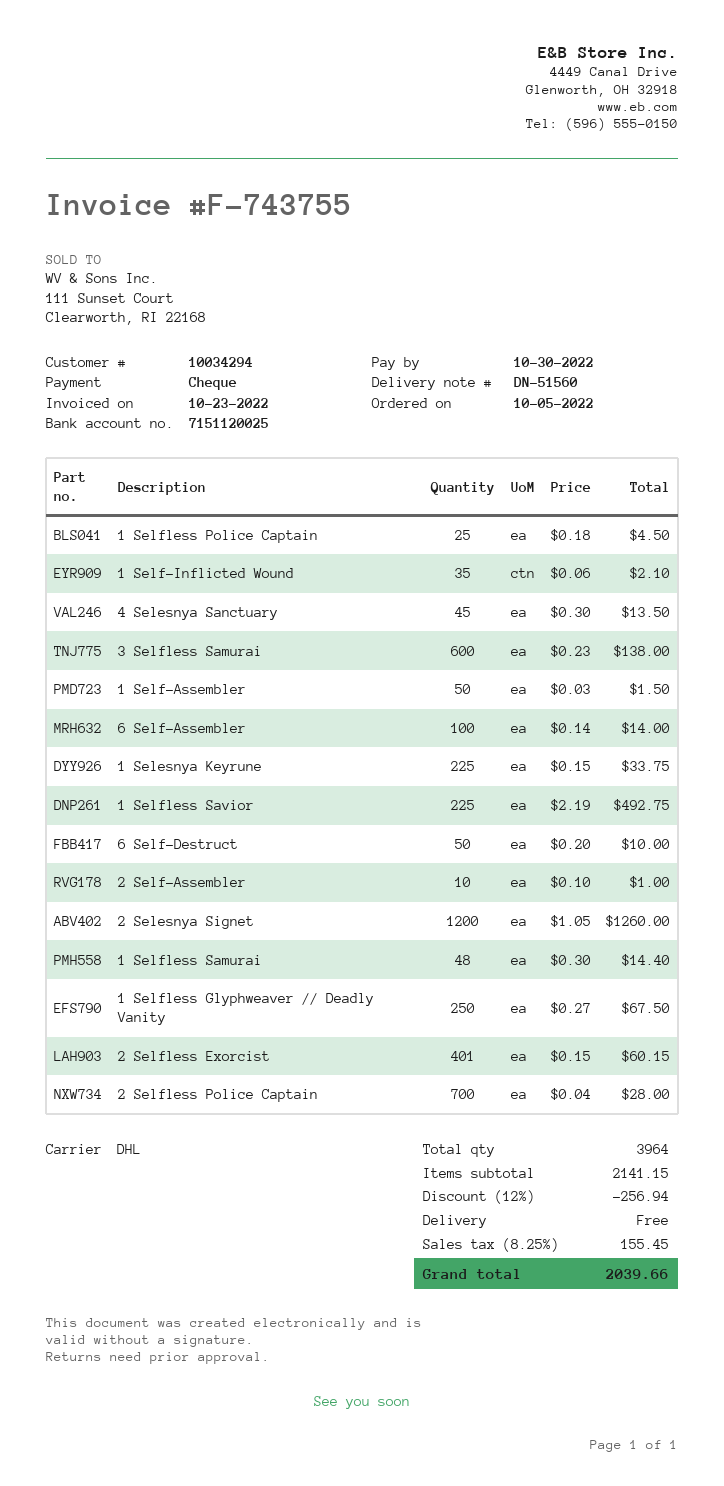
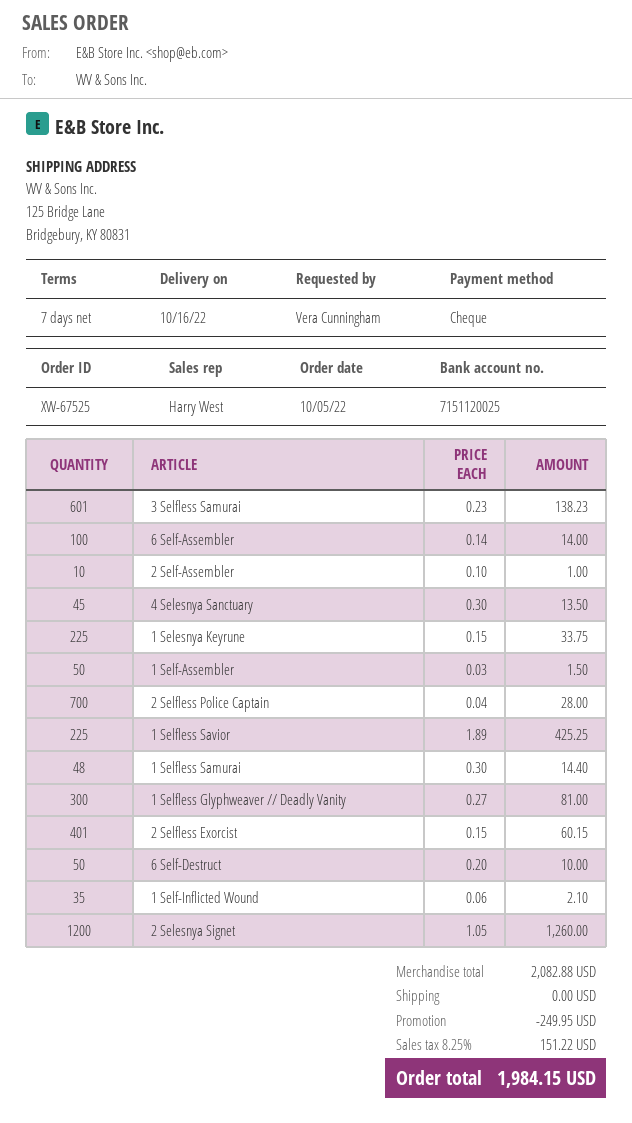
1 Selfless Police Captain: 25 x 0.18 = 4.50 -> none
3 Selfless Samurai: 600 x 0.23 = 138.00 -> 601 x 0.23 = 138.23
1 Selfless Savior: 225 x 2.19 = 492.75 -> 225 x 1.89 = 425.25
1 Selfless Glyphweaver // Deadly Vanity: 250 x 0.27 = 67.50 -> 300 x 0.27 = 81.00
subtotal: 2141.15 -> 2082.88
discount: 256.94 -> 249.95
tax: 8.25% = 155.45 -> 8.25% = 151.22
total: 2039.66 -> 1984.15

